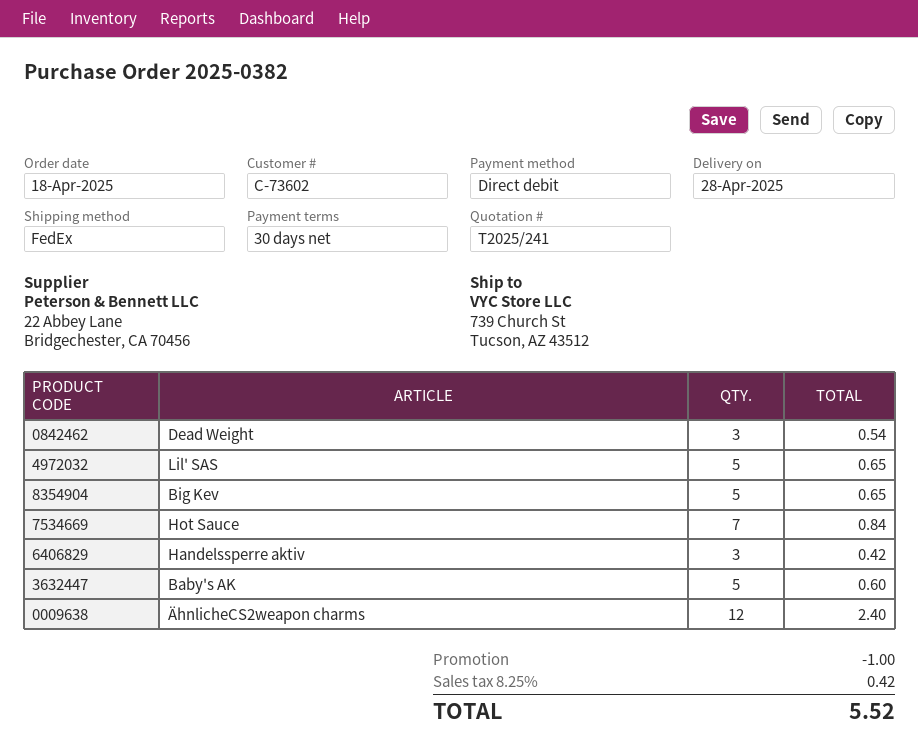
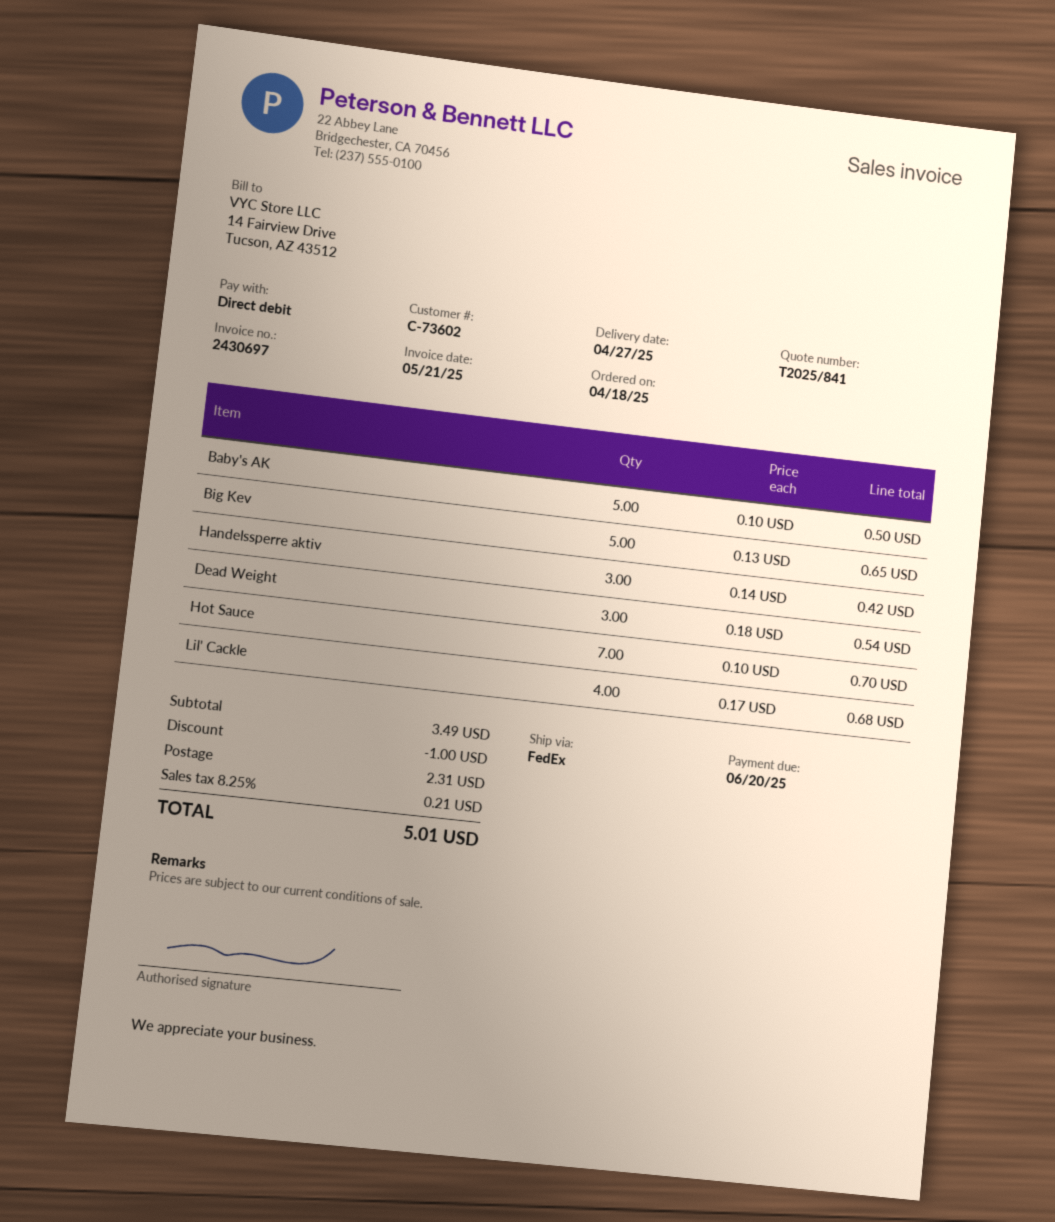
quote number: T2025/241 -> T2025/841
delivery date: 2025-04-28 -> 2025-04-27
Lil' SAS: 5 for 0.65 -> none
Hot Sauce: 7 for 0.84 -> 7 for 0.70
Baby's AK: 5 for 0.60 -> 5 for 0.50
ÄhnlicheCS2weapon charms: 12 for 2.40 -> none
Lil' Cackle: none -> 4 for 0.68
shipping: none -> 2.31
tax: 8.25% = 0.42 -> 8.25% = 0.21
total: 5.52 -> 5.01

